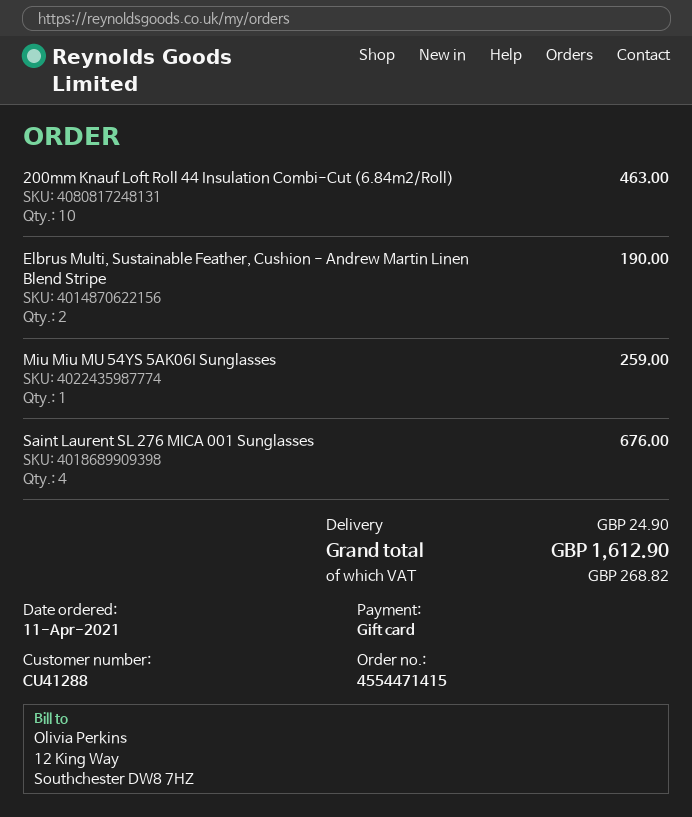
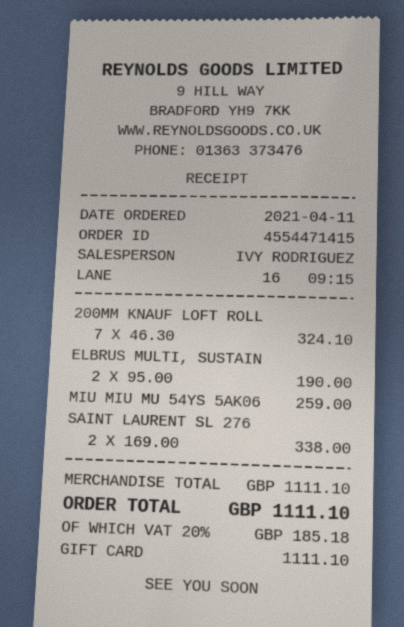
200mm Knauf Loft Roll 44 Insulation Combi-Cut (6.84m2/Roll): 10 for 463.00 -> 7 for 324.10
Saint Laurent SL 276 MICA 001 Sunglasses: 4 for 676.00 -> 2 for 338.00
shipping: 24.90 -> none
tax: 268.82 -> 185.18
total: 1612.90 -> 1111.10

